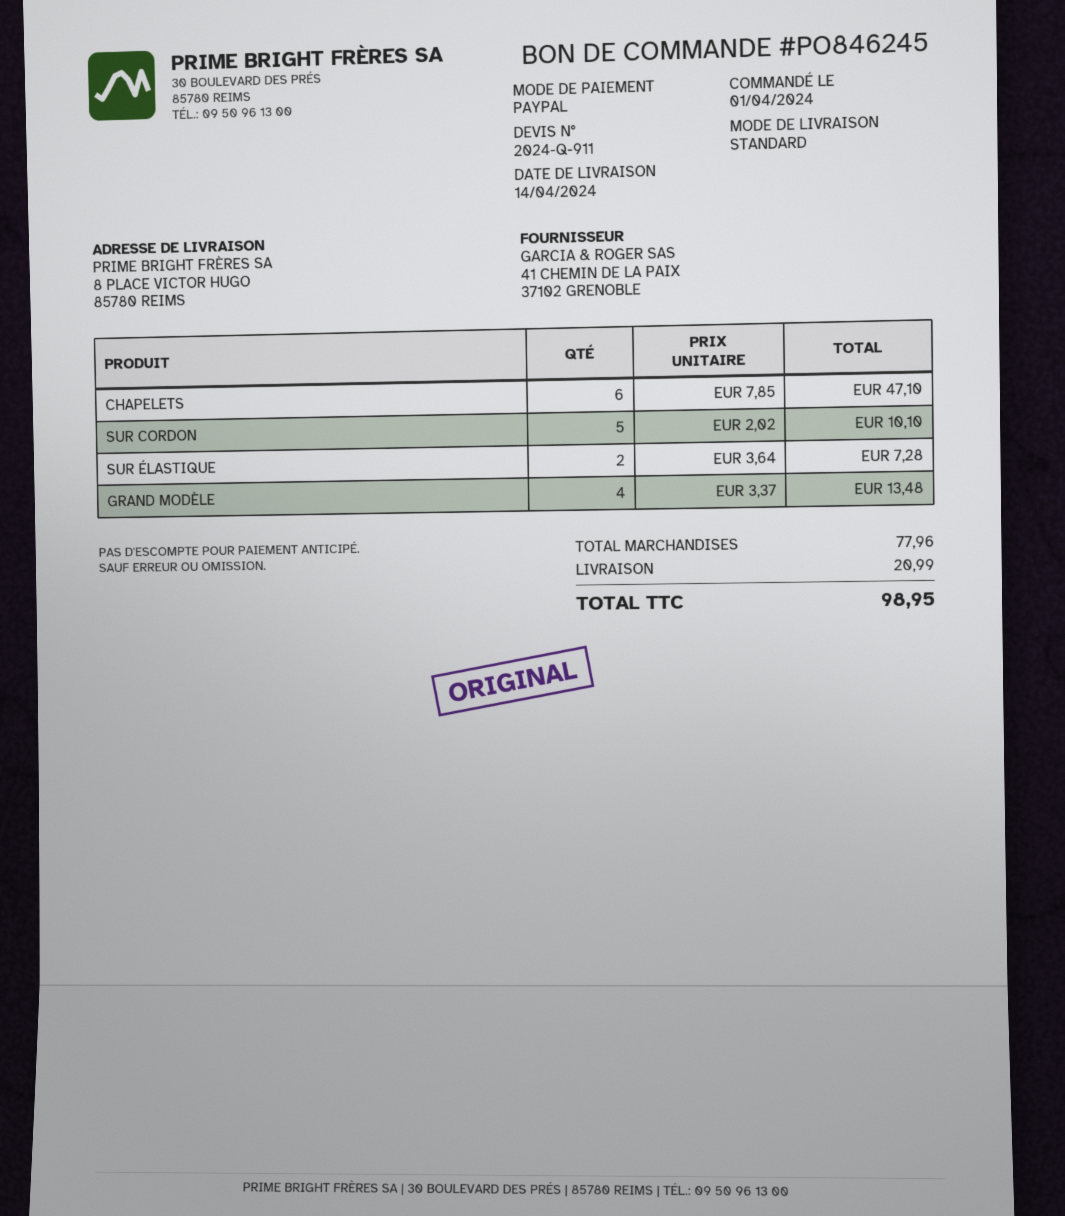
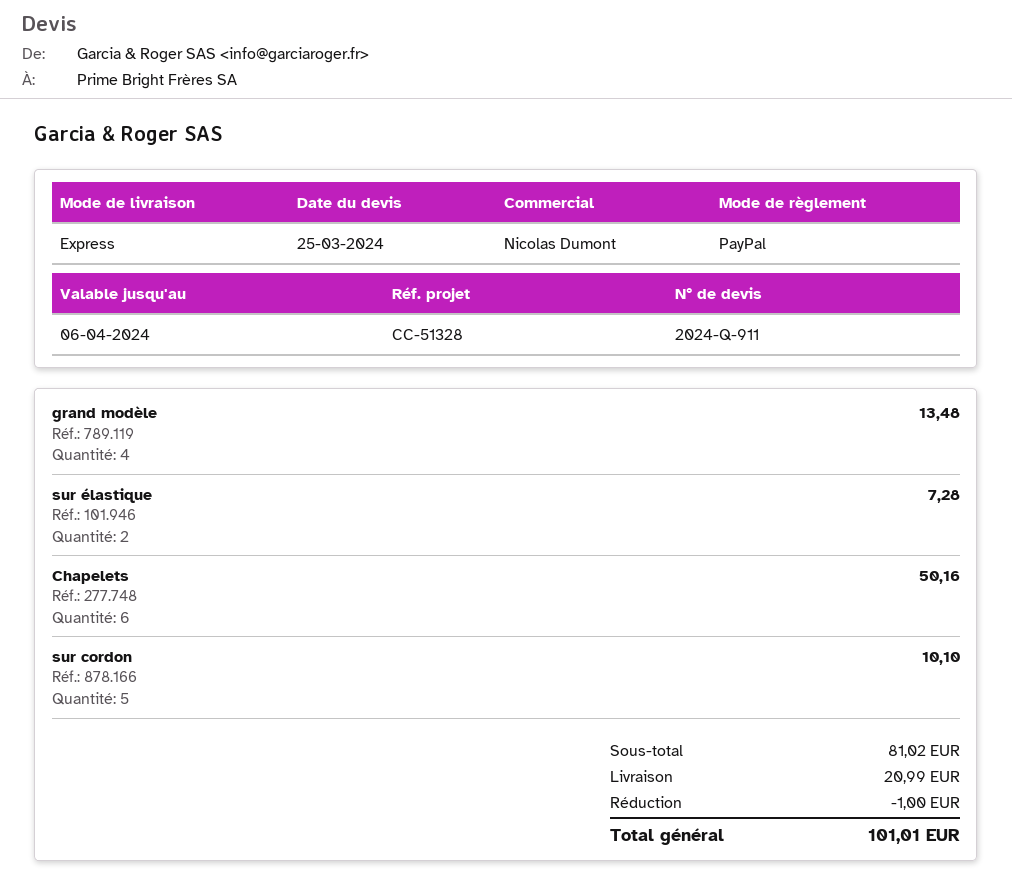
shipping method: standard -> express
CHAPELETS: 6 for 47.10 -> 6 for 50.16
subtotal: 77.96 -> 81.02
discount: none -> 1.00
total: 98.95 -> 101.01

